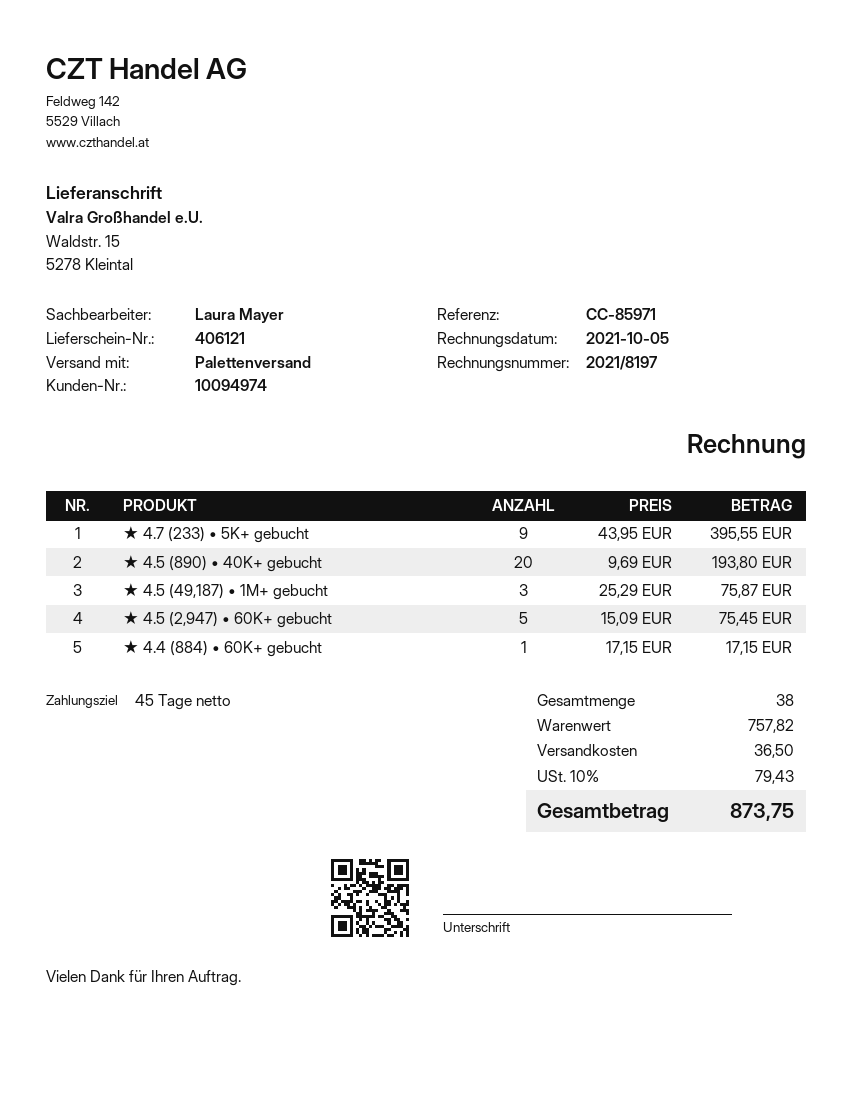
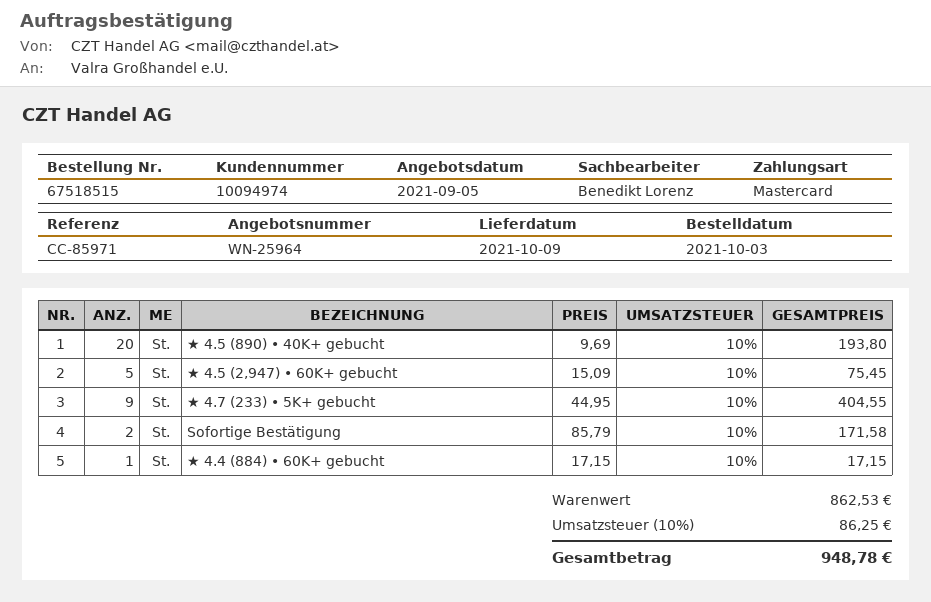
sales rep: Laura Mayer -> Benedikt Lorenz
★ 4.7 (233) • 5K+ gebucht: 9 x 43.95 = 395.55 -> 9 x 44.95 = 404.55
★ 4.5 (49,187) • 1M+ gebucht: 3 x 25.29 = 75.87 -> none
Sofortige Bestätigung: none -> 2 x 85.79 = 171.58
subtotal: 757.82 -> 862.53
shipping: 36.50 -> none
tax: 10% = 79.43 -> 10% = 86.25
total: 873.75 -> 948.78

